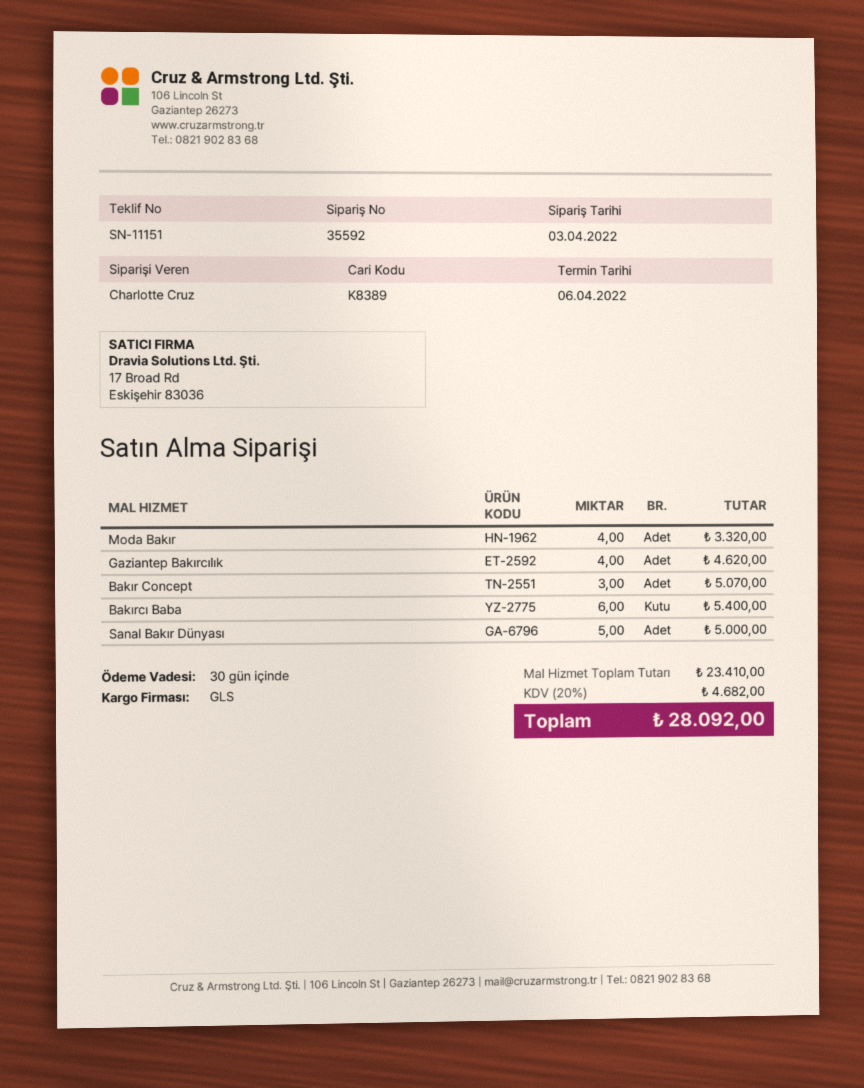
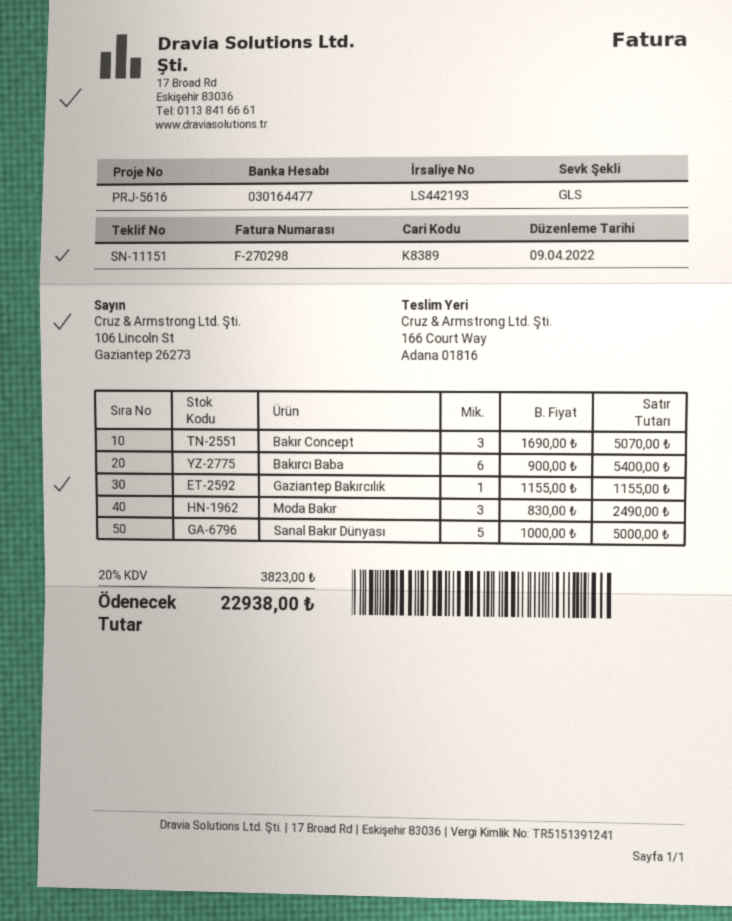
Moda Bakır: 4 for 3320.00 -> 3 for 2490.00
Gaziantep Bakırcılık: 4 for 4620.00 -> 1 for 1155.00
tax: 20% = 4682.00 -> 20% = 3823.00
total: 28092.00 -> 22938.00

